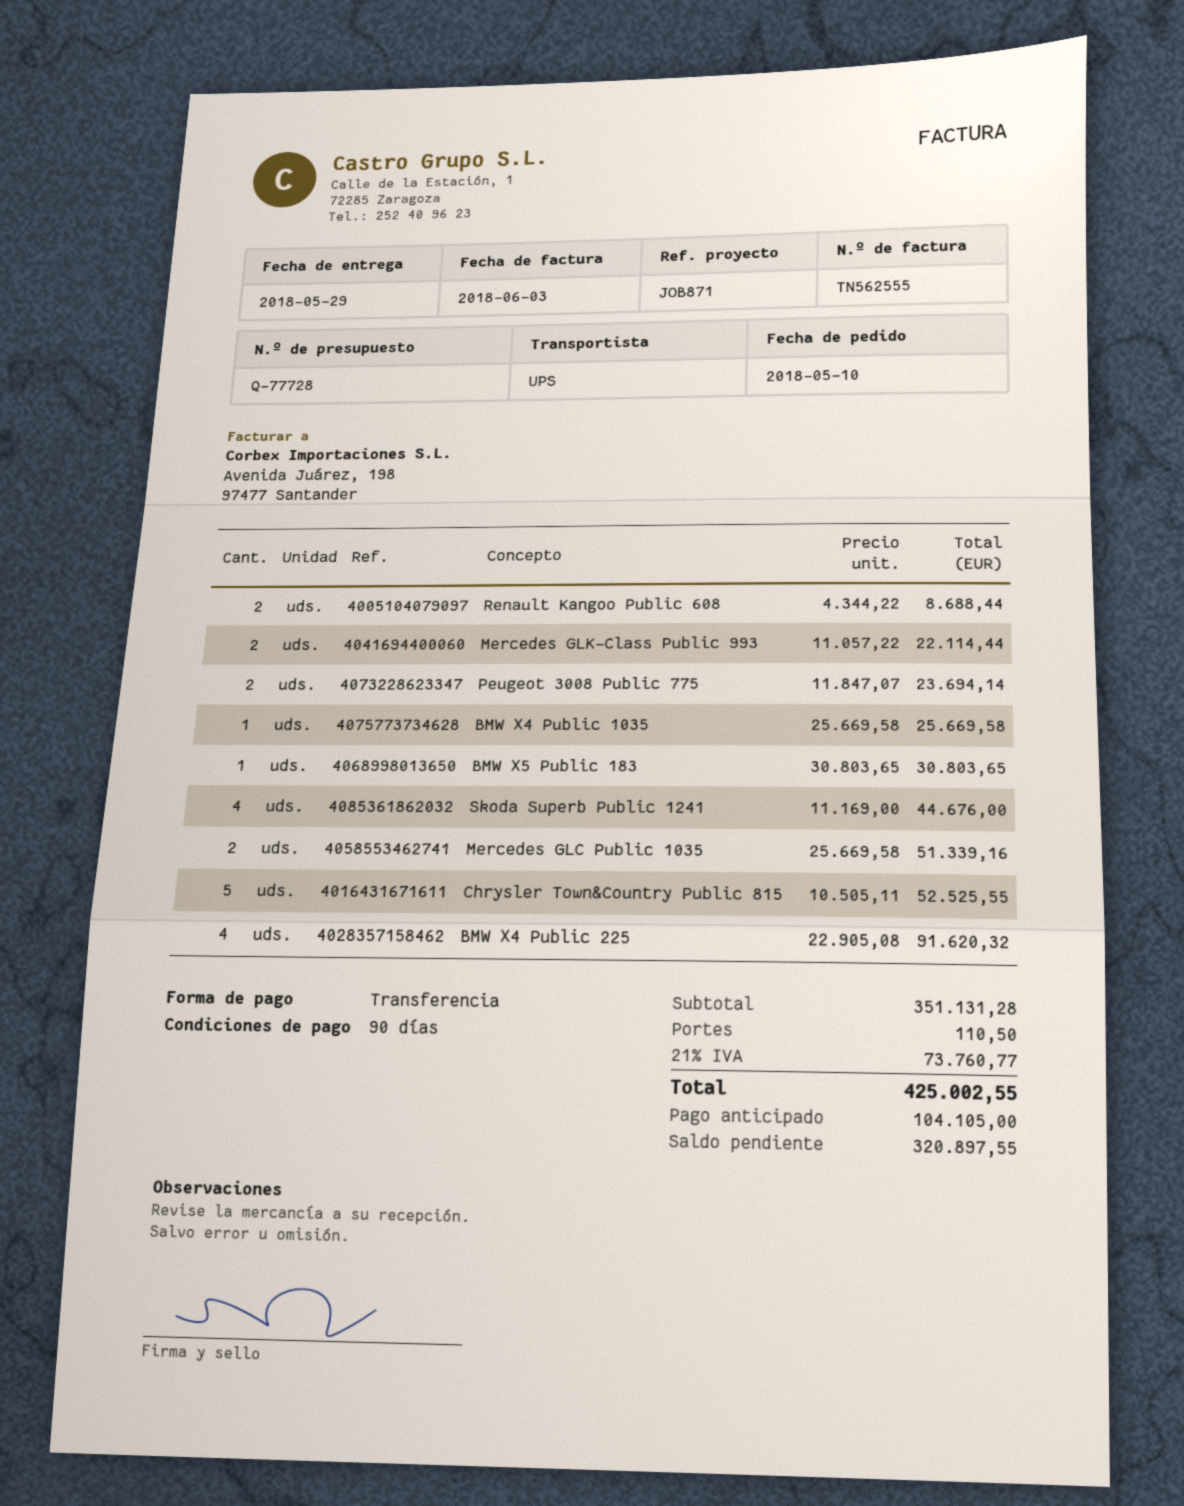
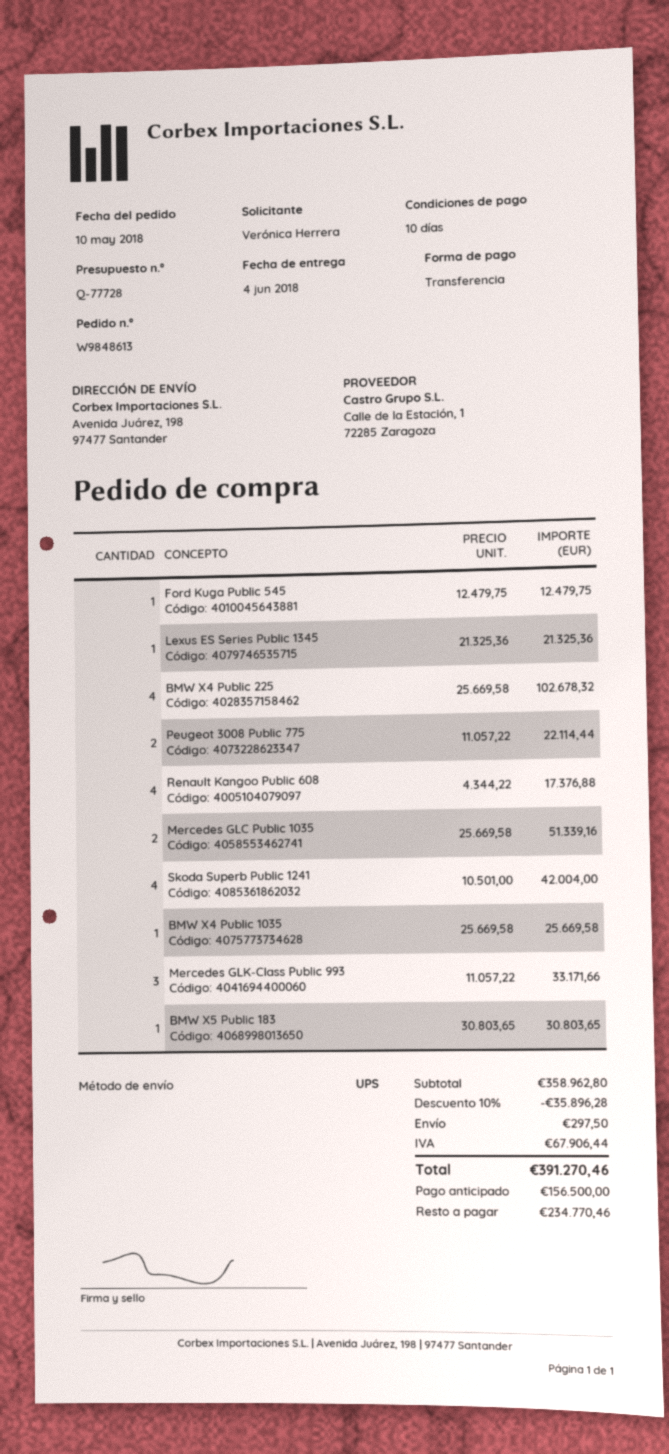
delivery date: 2018-05-29 -> 2018-06-04
payment terms: 90 days -> 10 days
Renault Kangoo Public 608: 2 x 4344.22 = 8688.44 -> 4 x 4344.22 = 17376.88
Mercedes GLK-Class Public 993: 2 x 11057.22 = 22114.44 -> 3 x 11057.22 = 33171.66
Peugeot 3008 Public 775: 2 x 11847.07 = 23694.14 -> 2 x 11057.22 = 22114.44
Skoda Superb Public 1241: 4 x 11169.00 = 44676.00 -> 4 x 10501.00 = 42004.00
Chrysler Town&Country Public 815: 5 x 10505.11 = 52525.55 -> none
BMW X4 Public 225: 4 x 22905.08 = 91620.32 -> 4 x 25669.58 = 102678.32
Ford Kuga Public 545: none -> 1 x 12479.75 = 12479.75
Lexus ES Series Public 1345: none -> 1 x 21325.36 = 21325.36
subtotal: 351131.28 -> 358962.80
discount: none -> 10% = 35896.28
shipping: 110.50 -> 297.50
tax: 73760.77 -> 67906.44
total: 425002.55 -> 391270.46
deposit: 104105.00 -> 156500.00
balance: 320897.55 -> 234770.46

